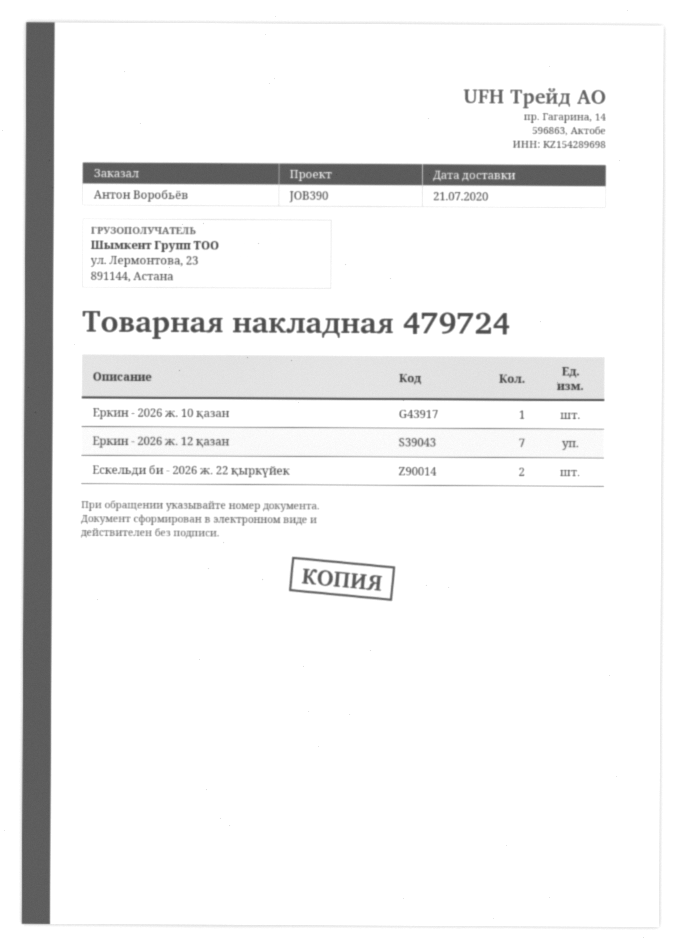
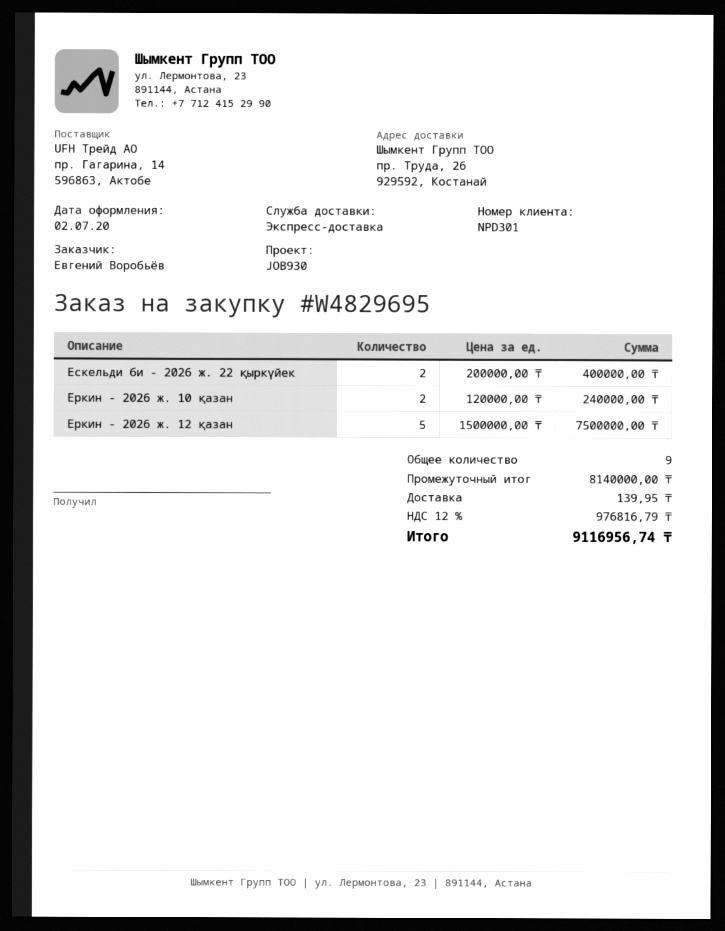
reference: JOB390 -> JOB930
ordered by: Антон Воробьёв -> Евгений Воробьёв
ship to: ул. Лермонтова, 23, 891144, Астана -> пр. Труда, 26, 929592, Костанай
Еркин - 2026 ж. 10 қазан: 1 -> 2
Еркин - 2026 ж. 12 қазан: 7 -> 5

